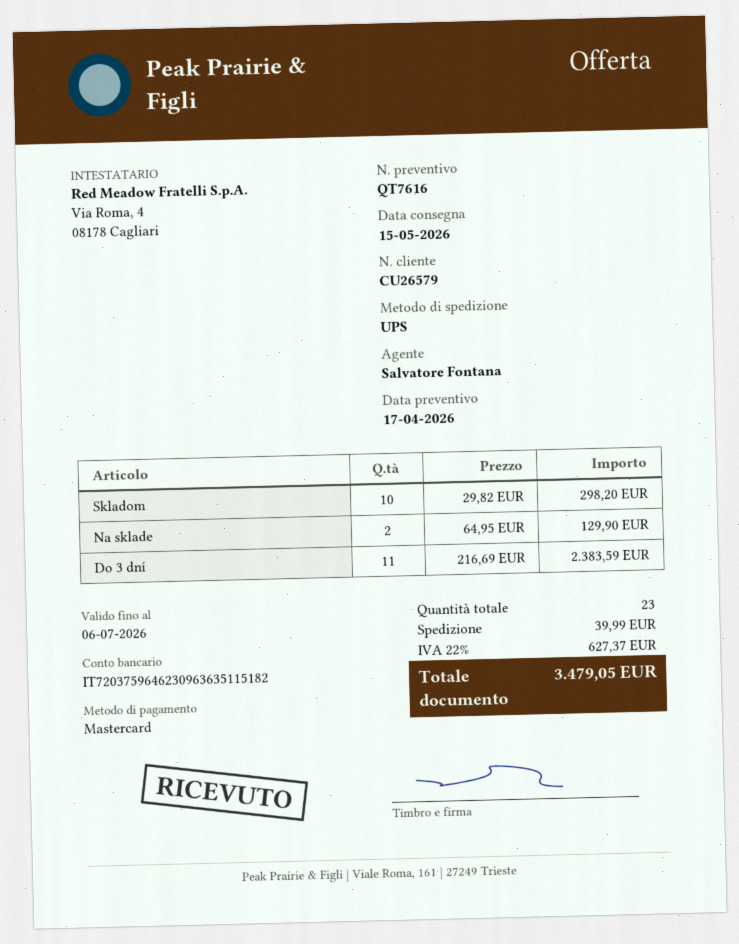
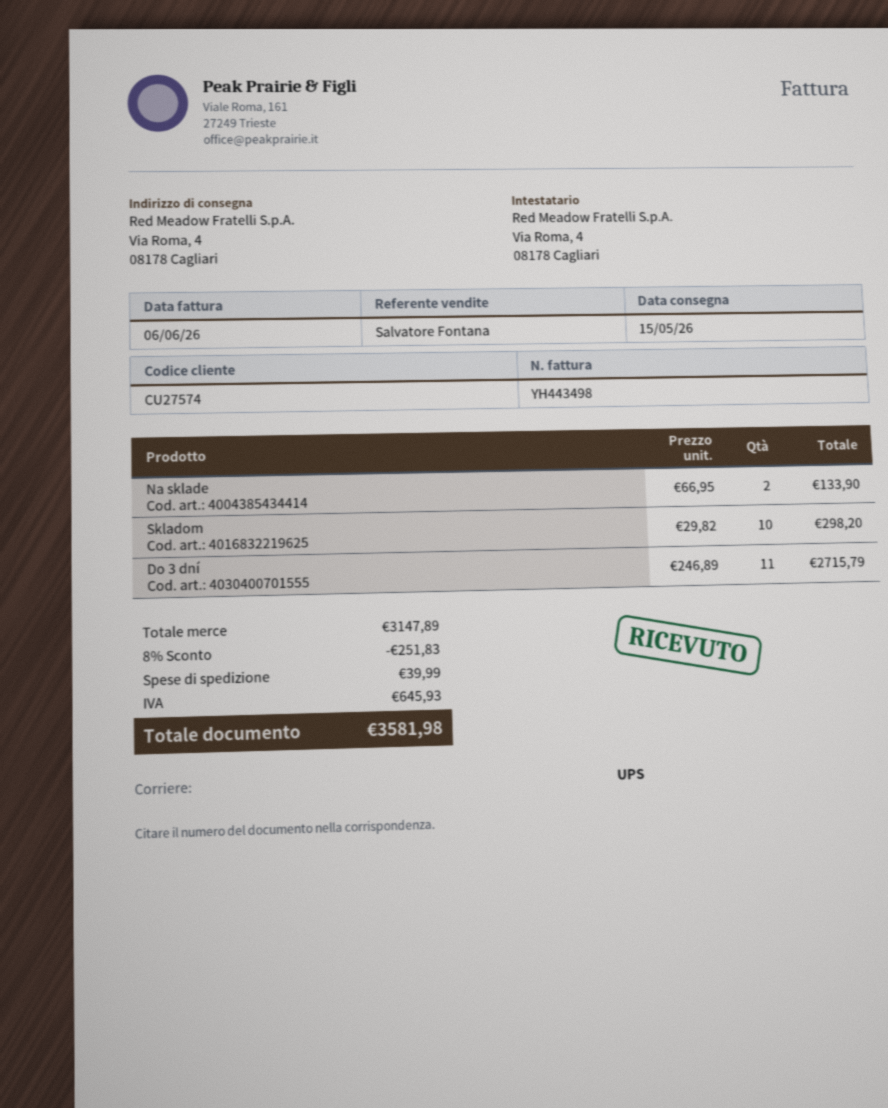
customer number: CU26579 -> CU27574
Na sklade: 2 x 64.95 = 129.90 -> 2 x 66.95 = 133.90
Do 3 dní: 11 x 216.69 = 2383.59 -> 11 x 246.89 = 2715.79
discount: none -> 8% = 251.83
tax: 627.37 -> 645.93
total: 3479.05 -> 3581.98

